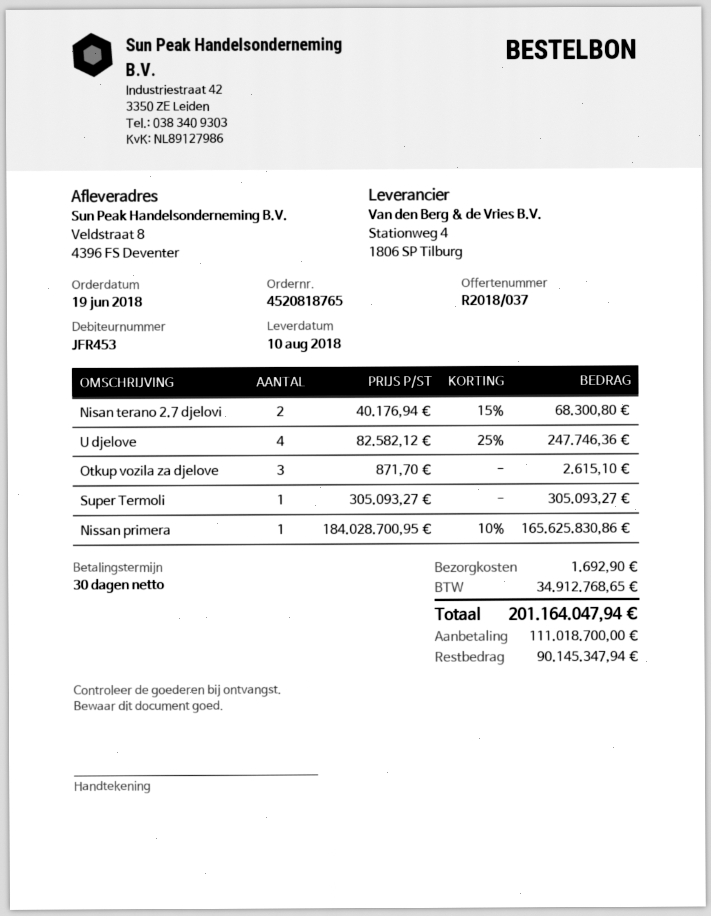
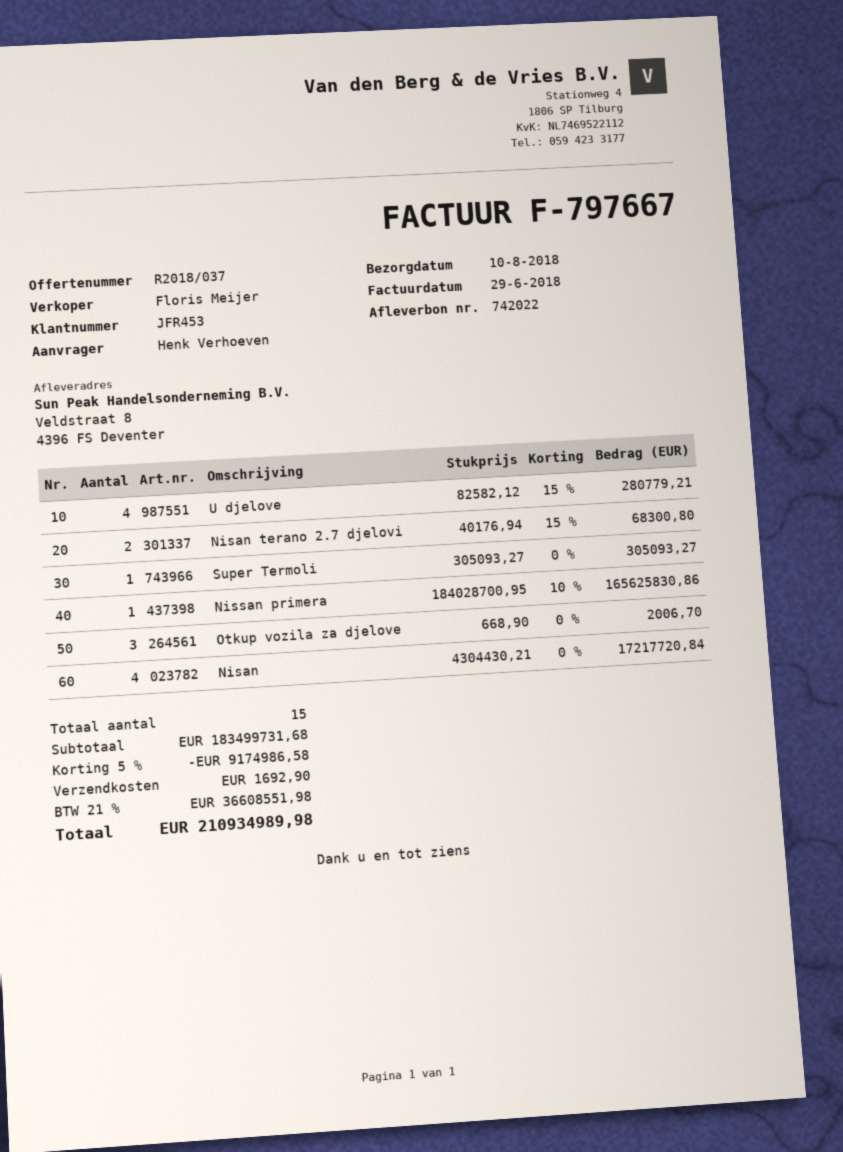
U djelove: 4 x 82582.12 - 25% = 247746.36 -> 4 x 82582.12 - 15% = 280779.21
Otkup vozila za djelove: 3 x 871.70 = 2615.10 -> 3 x 668.90 = 2006.70
Nisan: none -> 4 x 4304430.21 = 17217720.84
discount: none -> 5% = 9174986.58
tax: 34912768.65 -> 36608551.98
total: 201164047.94 -> 210934989.98

